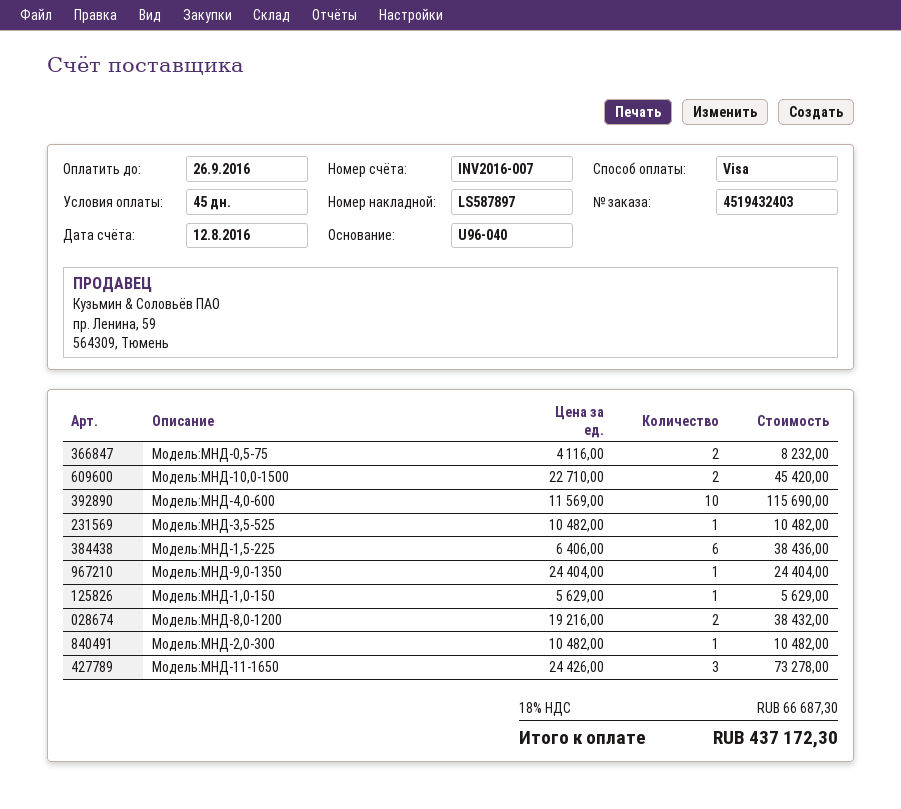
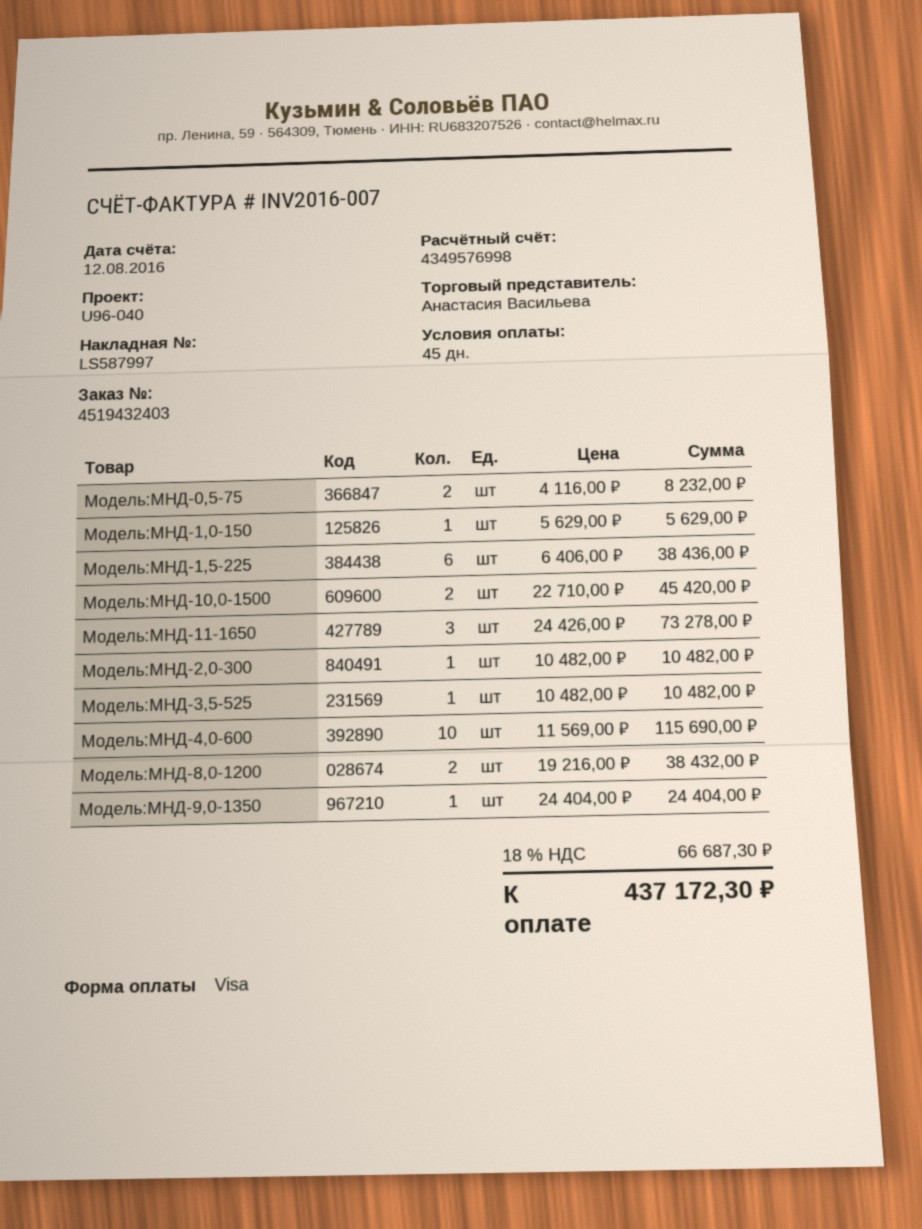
delivery note number: LS587897 -> LS587997

